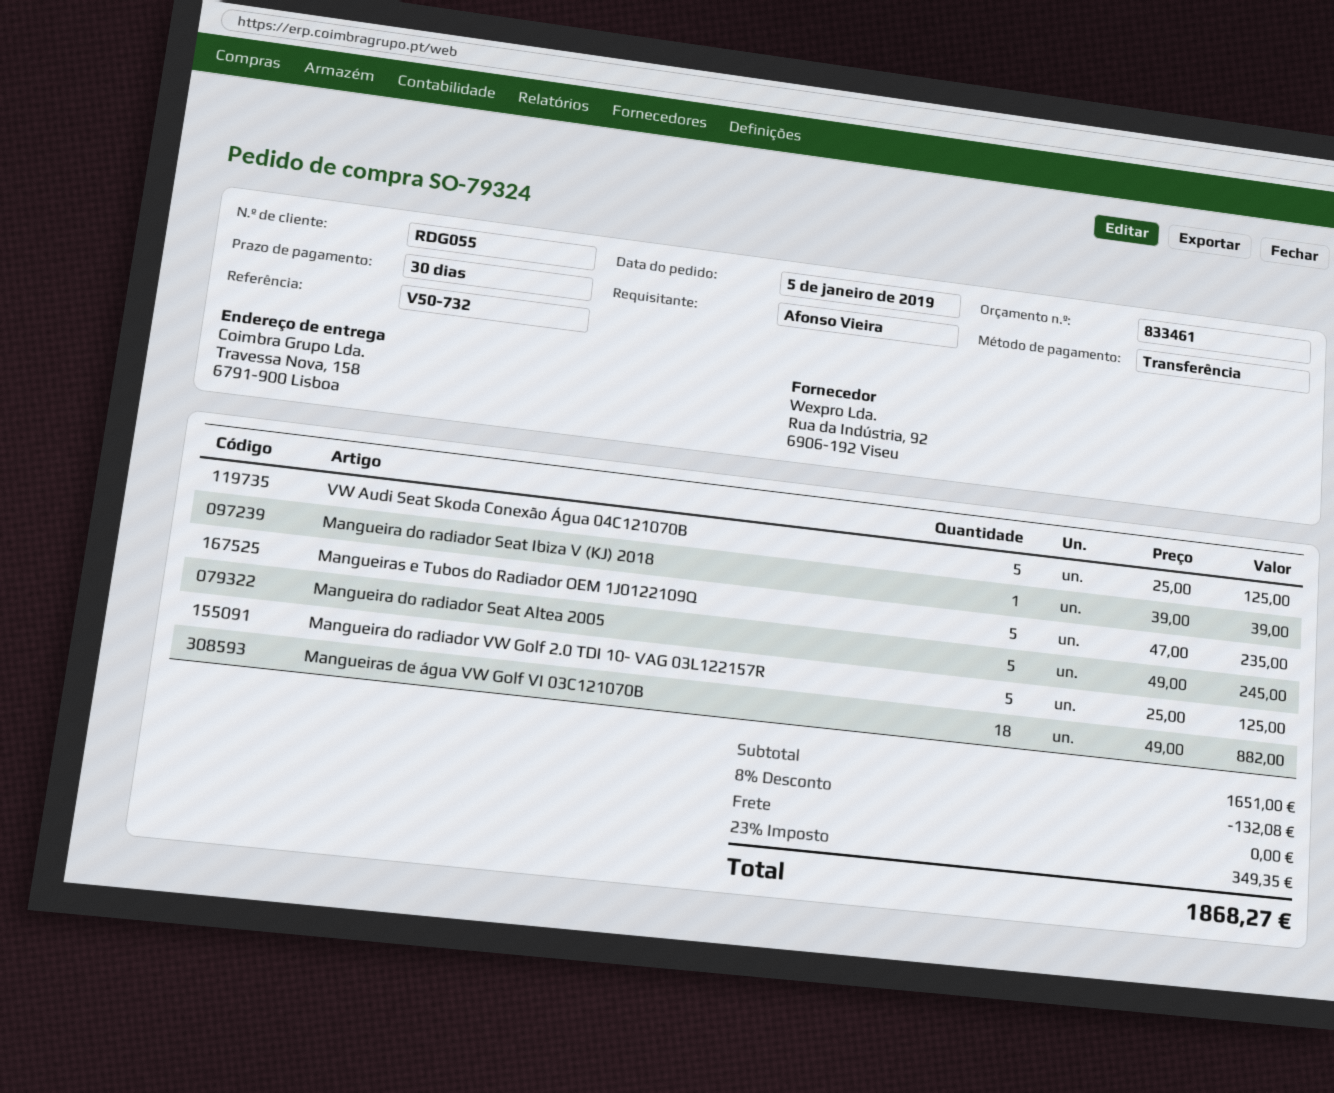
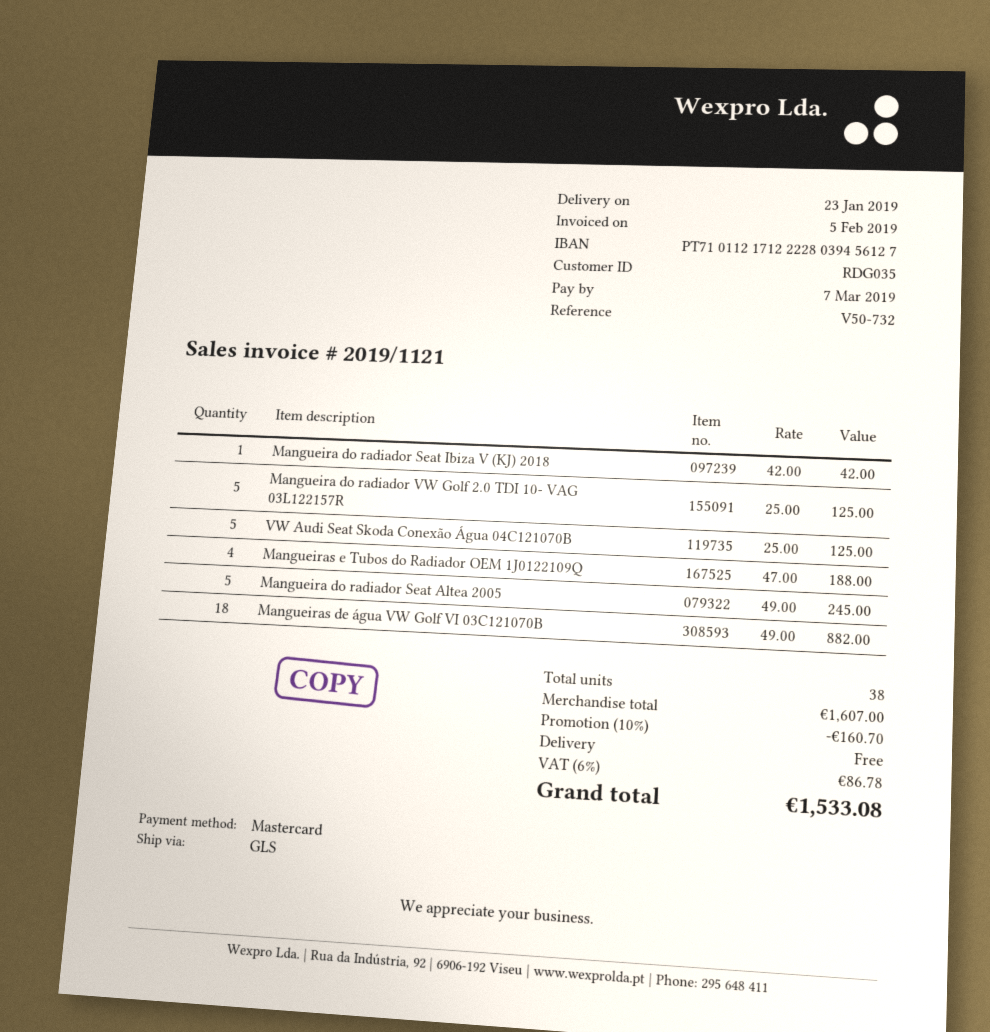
customer number: RDG055 -> RDG035
payment method: bank transfer -> Mastercard
Mangueira do radiador Seat Ibiza V (KJ) 2018: 1 x 39.00 = 39.00 -> 1 x 42.00 = 42.00
Mangueiras e Tubos do Radiador OEM 1J0122109Q: 5 x 47.00 = 235.00 -> 4 x 47.00 = 188.00
subtotal: 1651.00 -> 1607.00
discount: 8% = 132.08 -> 10% = 160.70
tax: 23% = 349.35 -> 6% = 86.78
total: 1868.27 -> 1533.08

